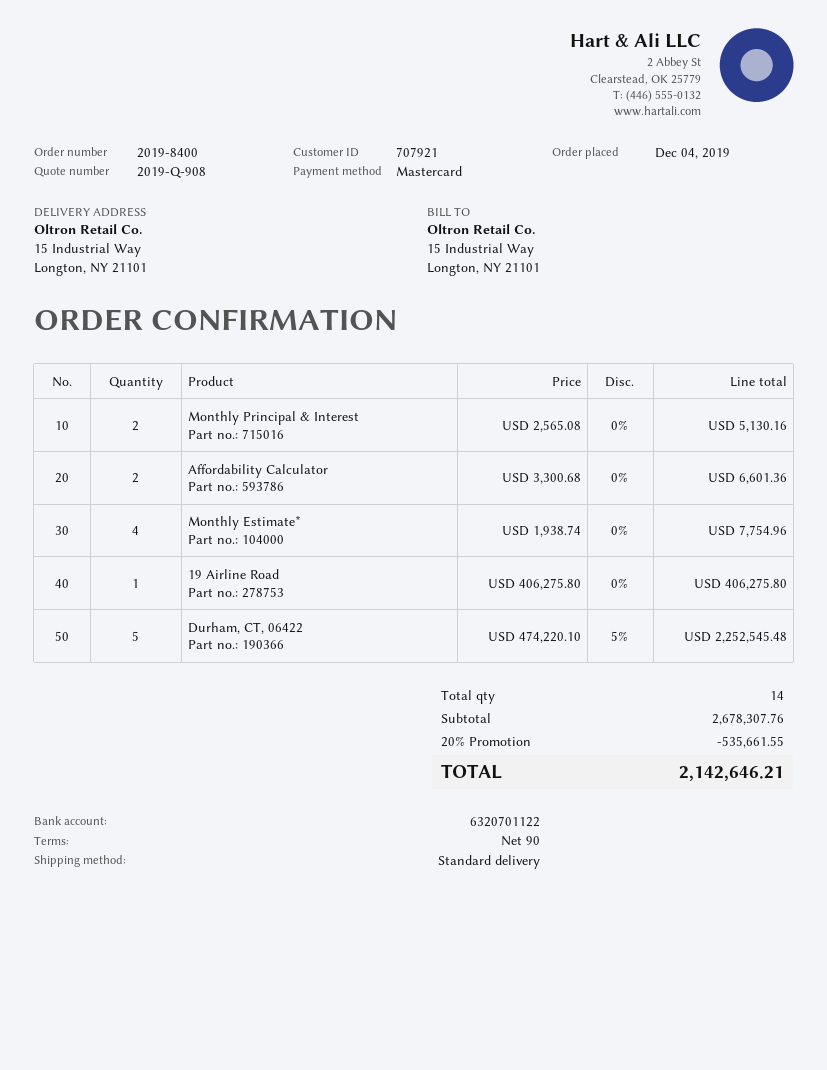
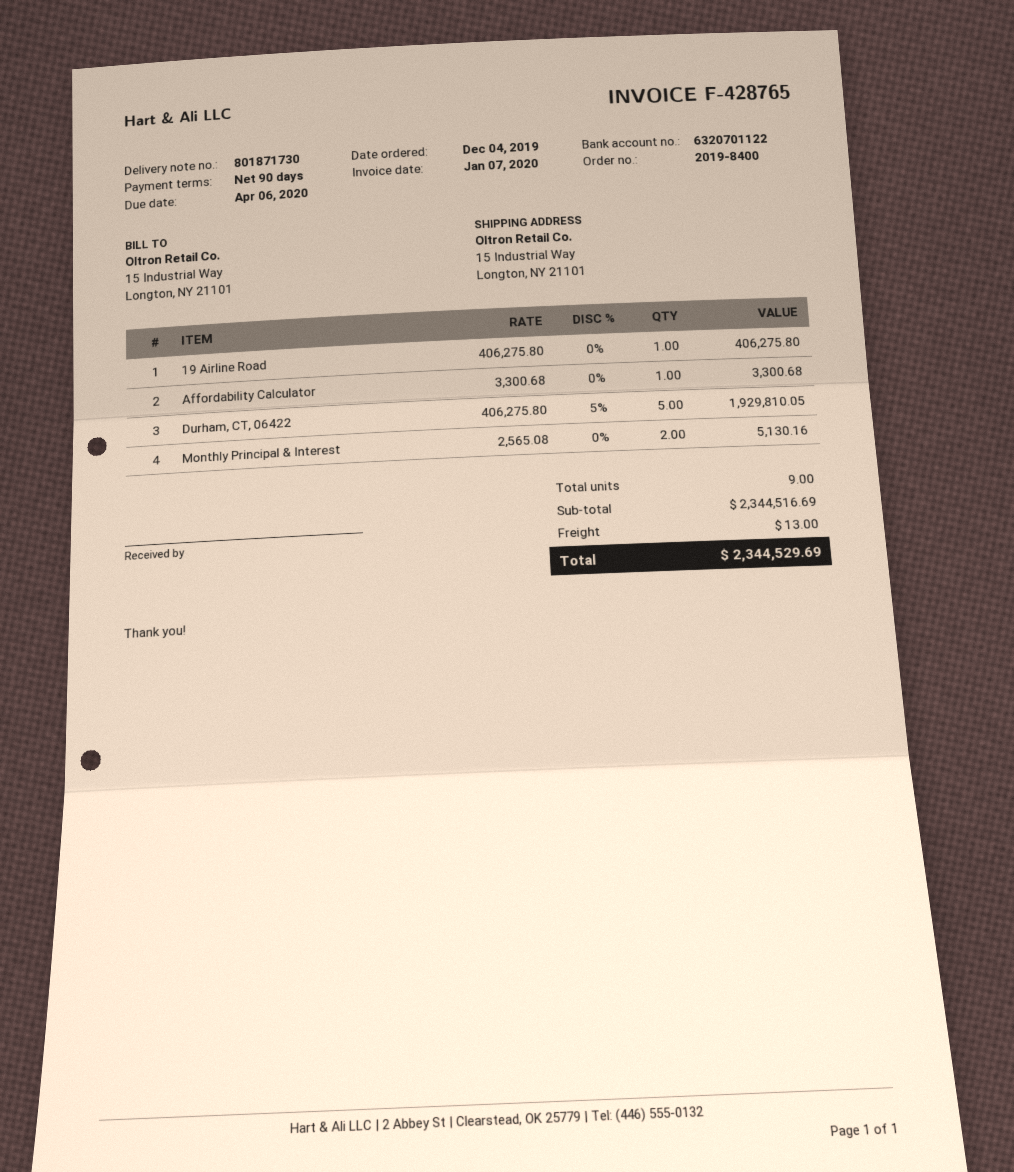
Affordability Calculator: 2 x 3300.68 = 6601.36 -> 1 x 3300.68 = 3300.68
Monthly Estimate*: 4 x 1938.74 = 7754.96 -> none
Durham, CT, 06422: 5 x 474220.10 - 5% = 2252545.48 -> 5 x 406275.80 - 5% = 1929810.05
total quantity: 14 -> 9
subtotal: 2678307.76 -> 2344516.69
discount: 20% = 535661.55 -> none
shipping: none -> 13.00
total: 2142646.21 -> 2344529.69

